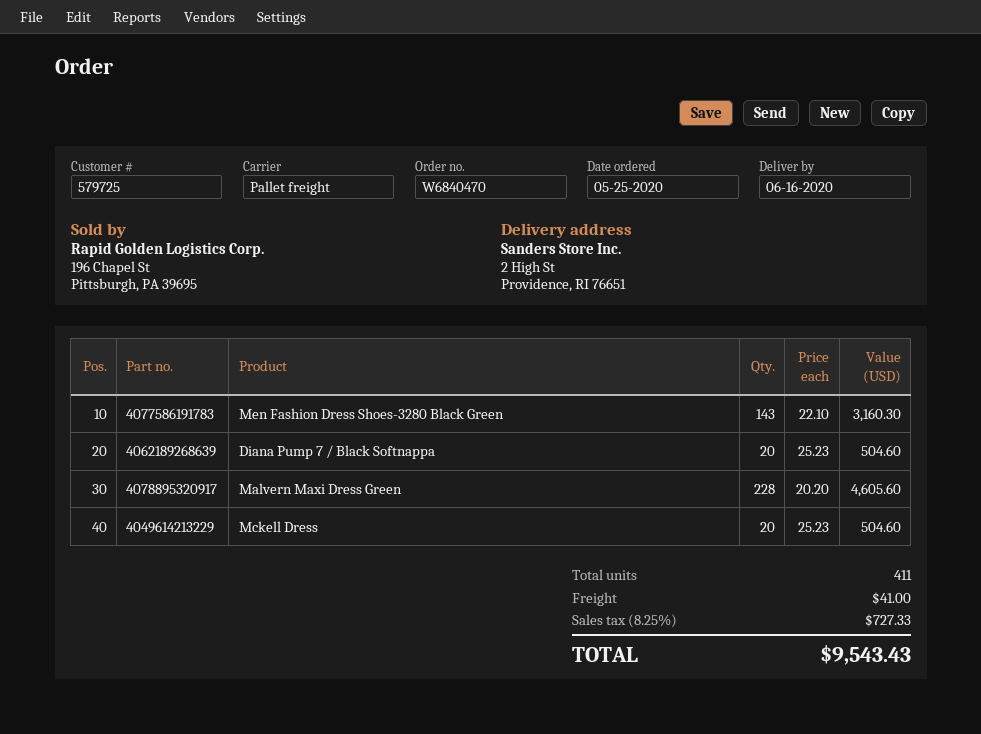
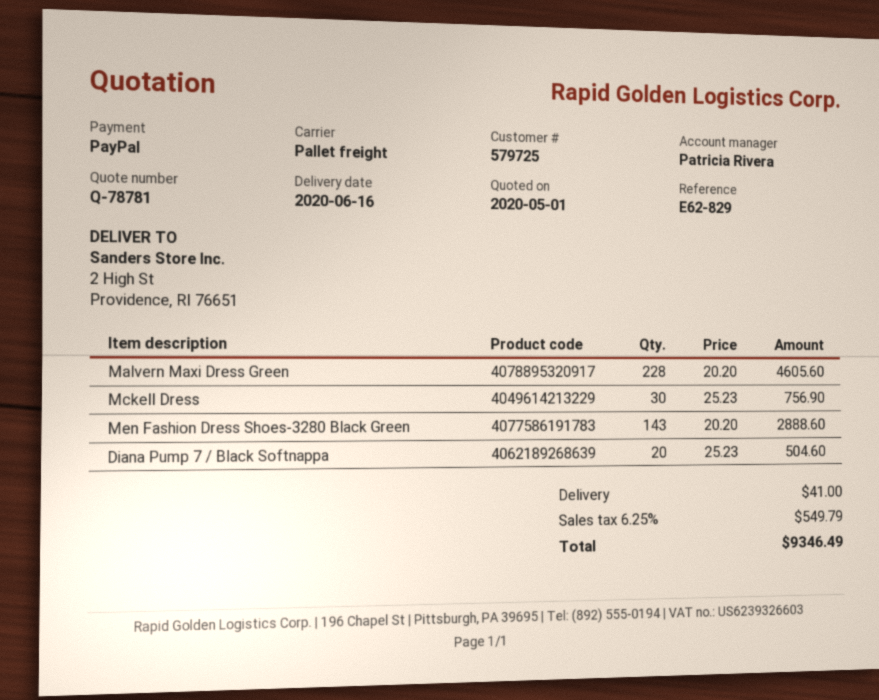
Men Fashion Dress Shoes-3280 Black Green: 143 x 22.10 = 3160.30 -> 143 x 20.20 = 2888.60
Mckell Dress: 20 x 25.23 = 504.60 -> 30 x 25.23 = 756.90
tax: 8.25% = 727.33 -> 6.25% = 549.79
total: 9543.43 -> 9346.49

